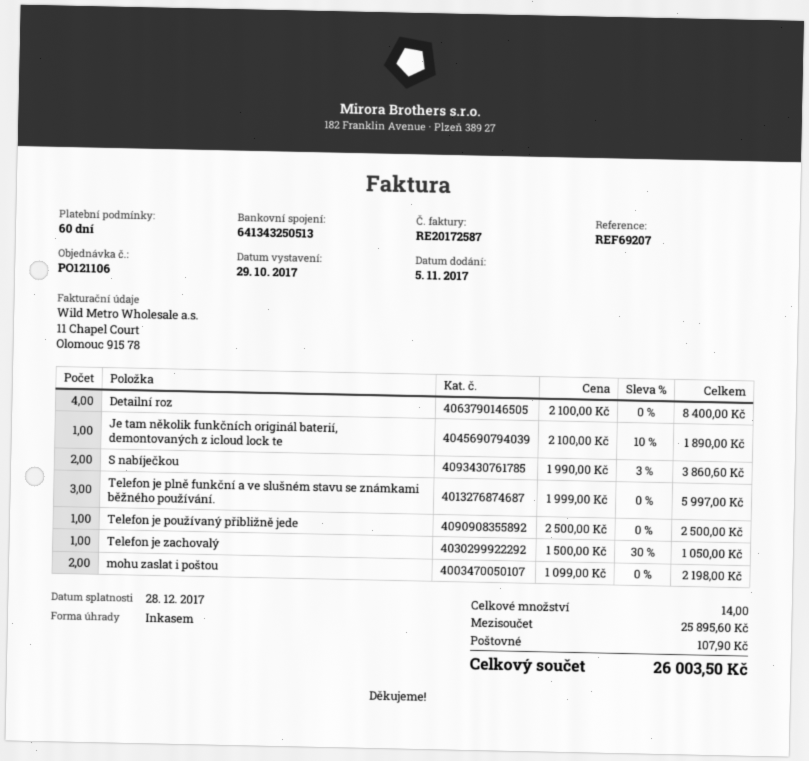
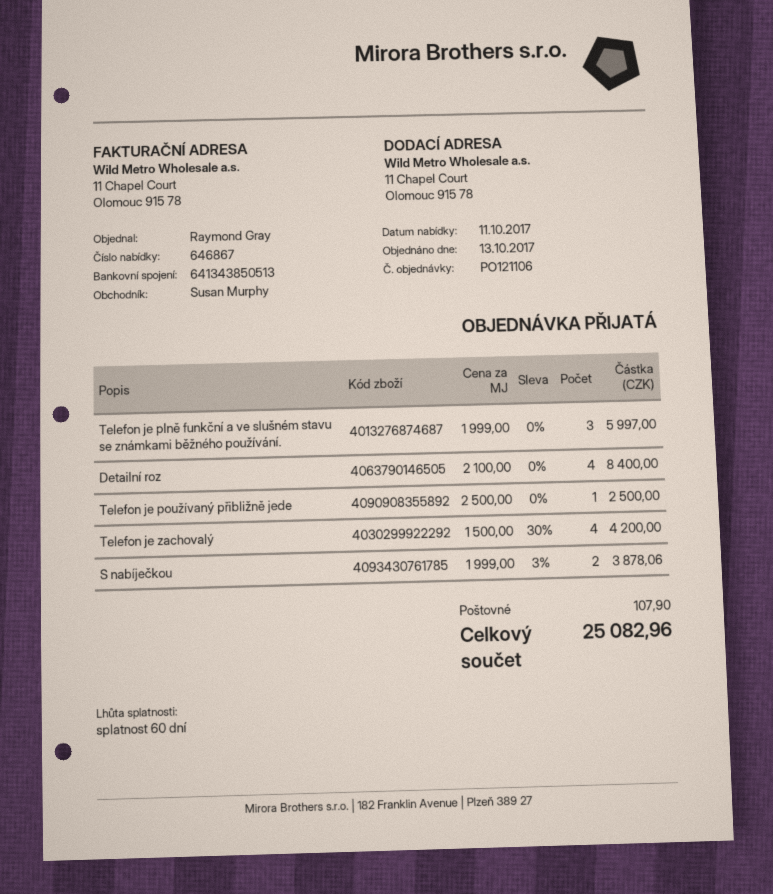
bank account: 641343250513 -> 641343850513
Je tam několik funkčních originál baterií, demontovaných z icloud lock te: 1 x 2100.00 - 10% = 1890.00 -> none
S nabíječkou: 2 x 1990.00 - 3% = 3860.60 -> 2 x 1999.00 - 3% = 3878.06
Telefon je zachovalý: 1 x 1500.00 - 30% = 1050.00 -> 4 x 1500.00 - 30% = 4200.00
mohu zaslat i poštou: 2 x 1099.00 = 2198.00 -> none
total: 26003.50 -> 25082.96

